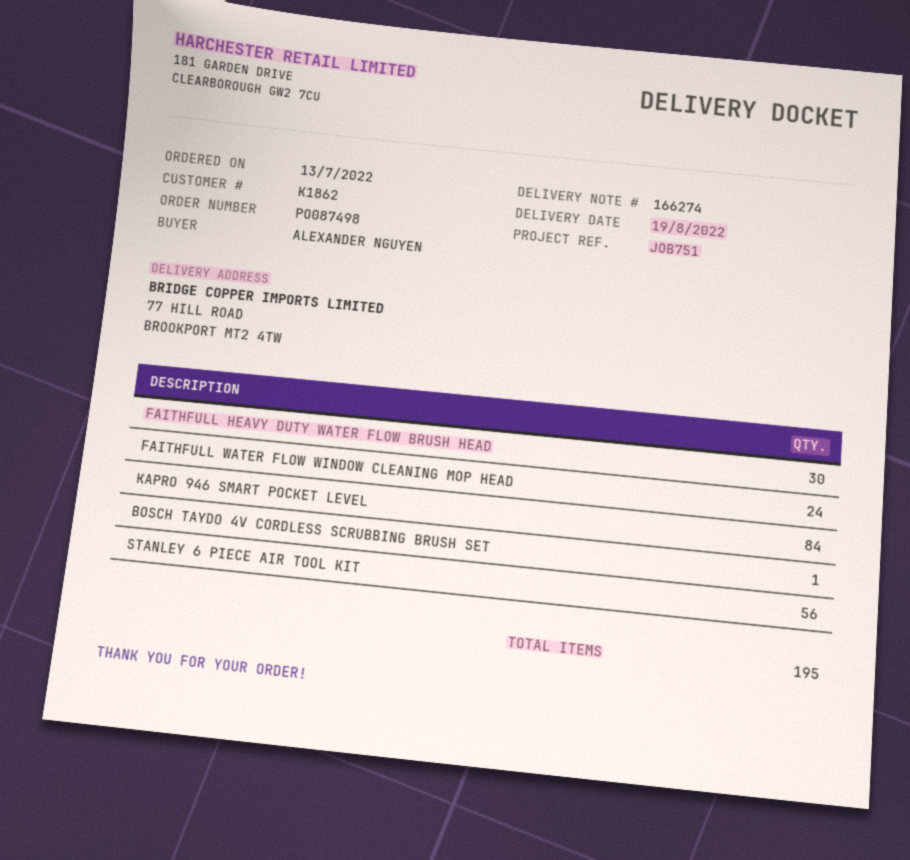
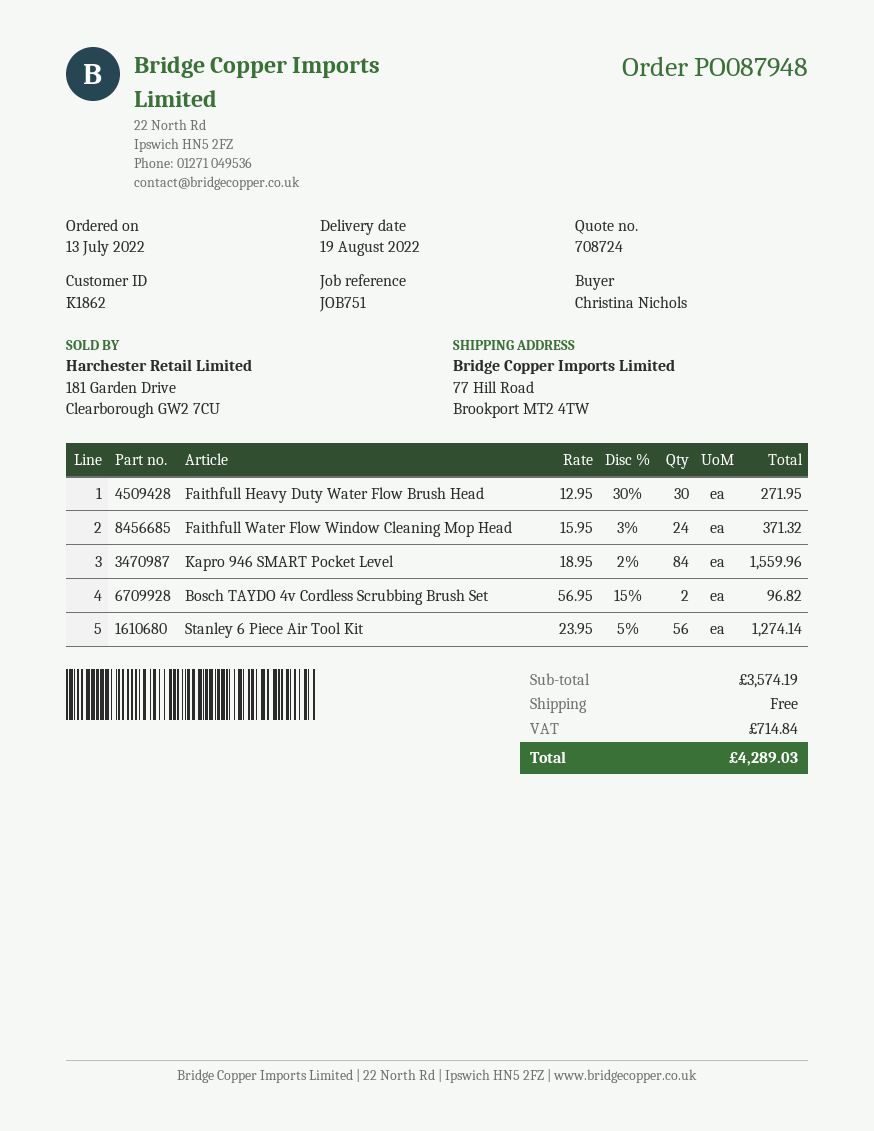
order number: PO087498 -> PO087948
ordered by: ALEXANDER NGUYEN -> Christina Nichols
BOSCH TAYDO 4V CORDLESS SCRUBBING BRUSH SET: 1 -> 2

